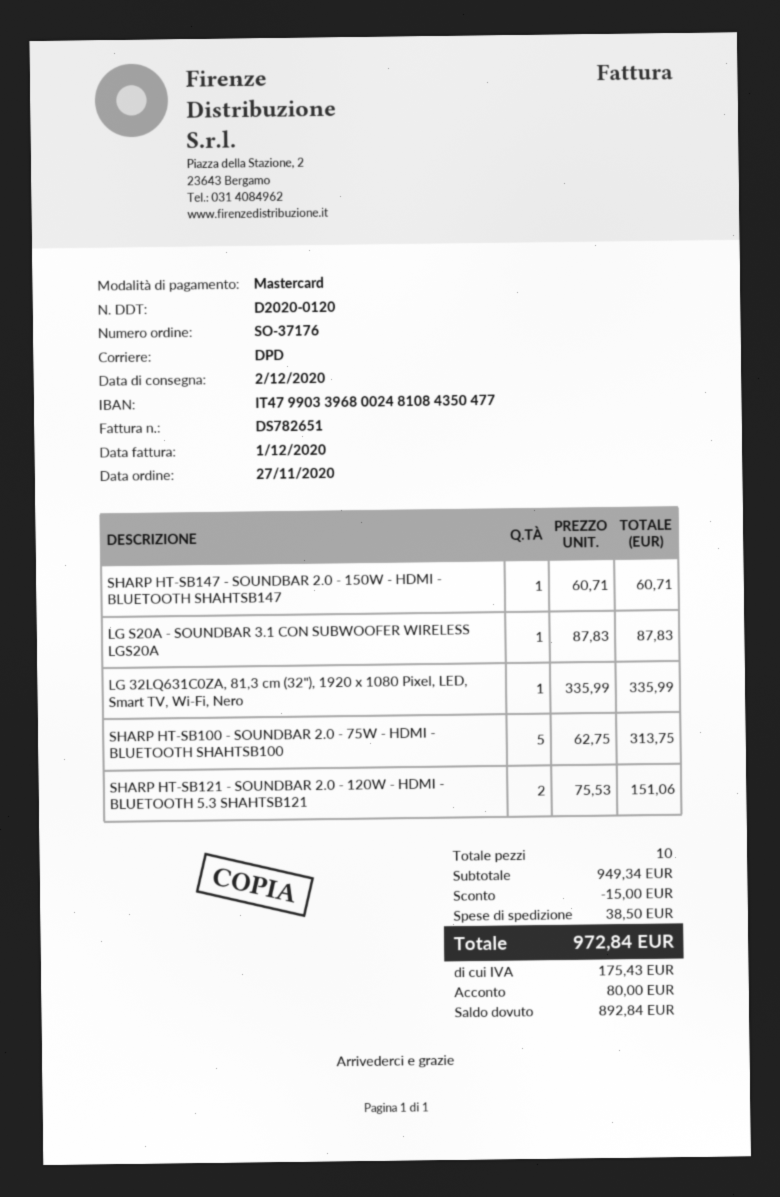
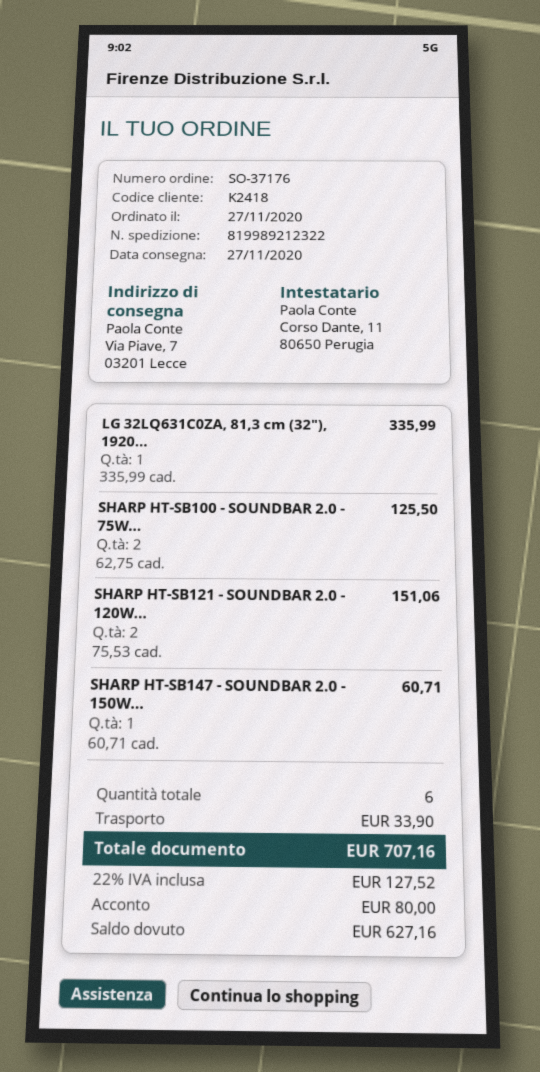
delivery date: 2020-12-02 -> 2020-11-27
LG S20A - SOUNDBAR 3.1 CON SUBWOOFER WIRELESS LGS20A: 1 x 87.83 = 87.83 -> none
SHARP HT-SB100 - SOUNDBAR 2.0 - 75W - HDMI - BLUETOOTH SHAHTSB100: 5 x 62.75 = 313.75 -> 2 x 62.75 = 125.50
total quantity: 10 -> 6
discount: 15.00 -> none
shipping: 38.50 -> 33.90
tax: 175.43 -> 127.52
total: 972.84 -> 707.16
balance: 892.84 -> 627.16

